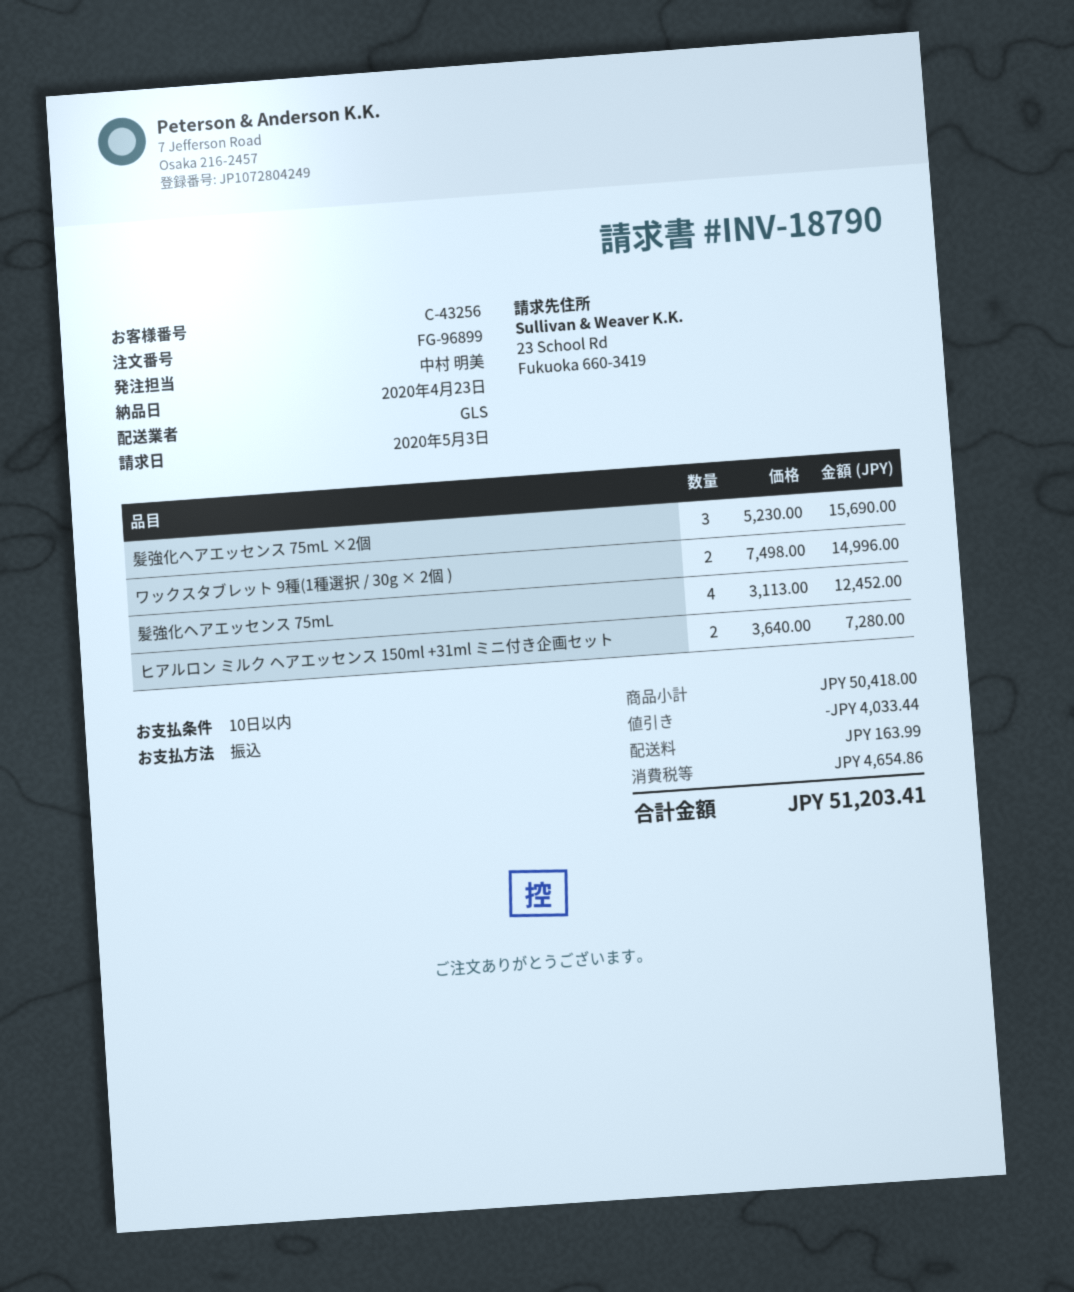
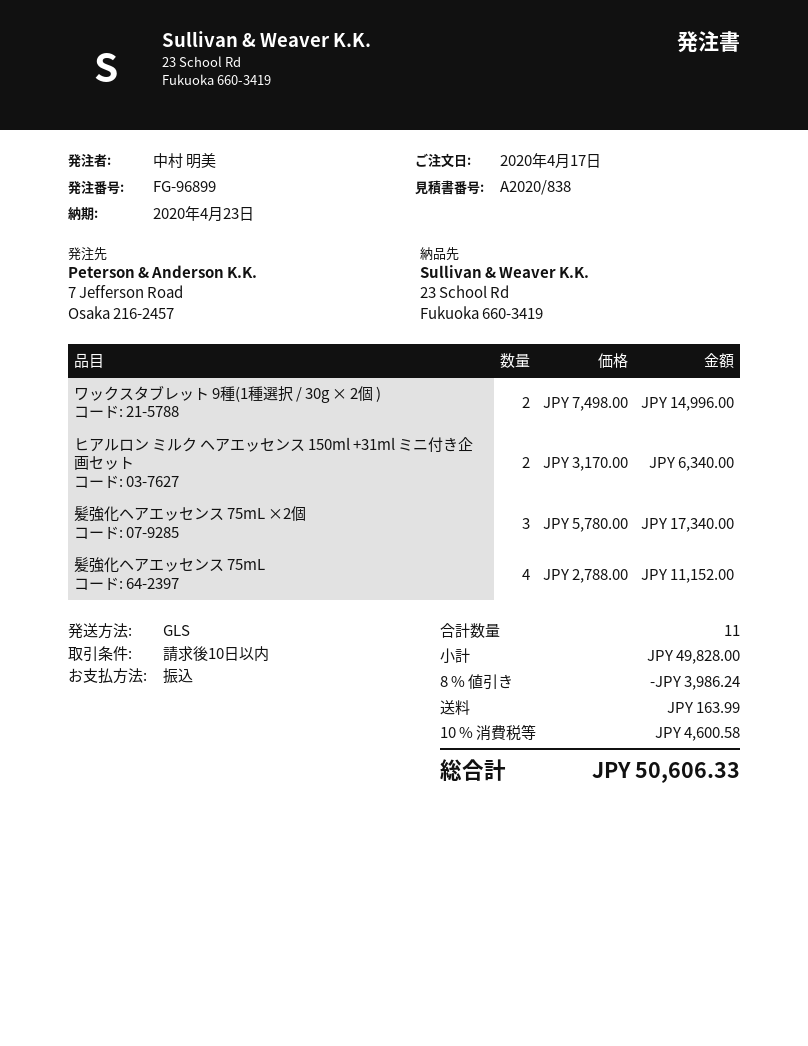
髪強化ヘアエッセンス 75mL ×2個: 3 x 5230.00 = 15690.00 -> 3 x 5780.00 = 17340.00
髪強化ヘアエッセンス 75mL: 4 x 3113.00 = 12452.00 -> 4 x 2788.00 = 11152.00
ヒアルロン ミルク ヘアエッセンス 150ml +31ml ミニ付き企画セット: 2 x 3640.00 = 7280.00 -> 2 x 3170.00 = 6340.00
subtotal: 50418.00 -> 49828.00
discount: 4033.44 -> 3986.24
tax: 4654.86 -> 4600.58
total: 51203.41 -> 50606.33

